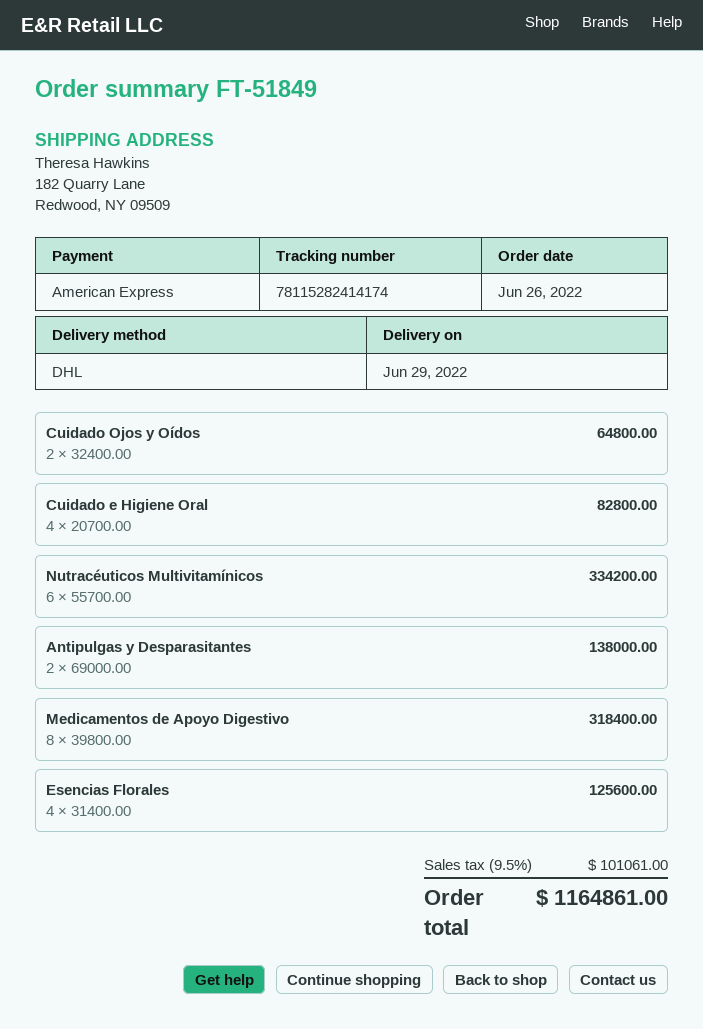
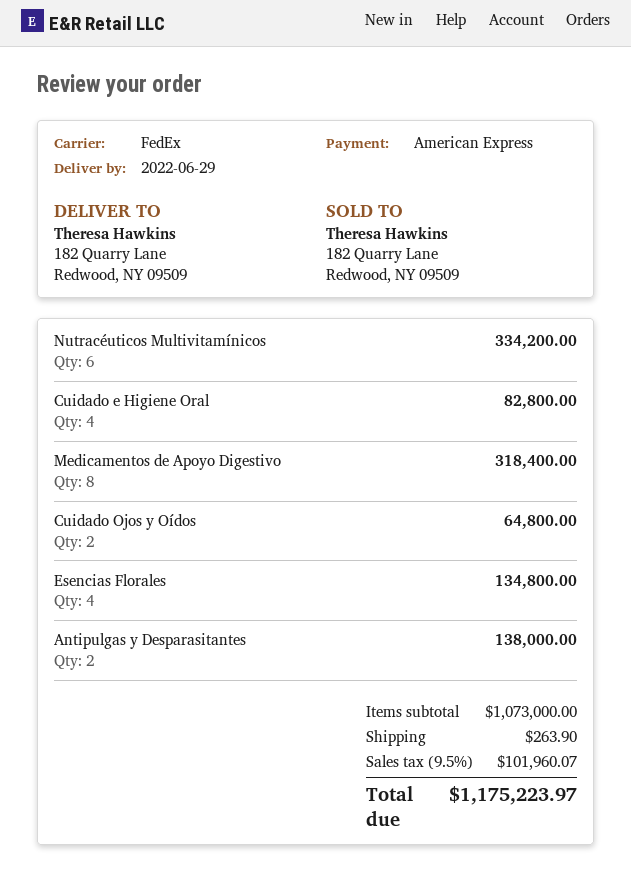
shipping method: DHL -> FedEx
Esencias Florales: 4 for 125600.00 -> 4 for 134800.00
shipping: none -> 263.90
tax: 9.5% = 101061.00 -> 9.5% = 101960.07
total: 1164861.00 -> 1175223.97

